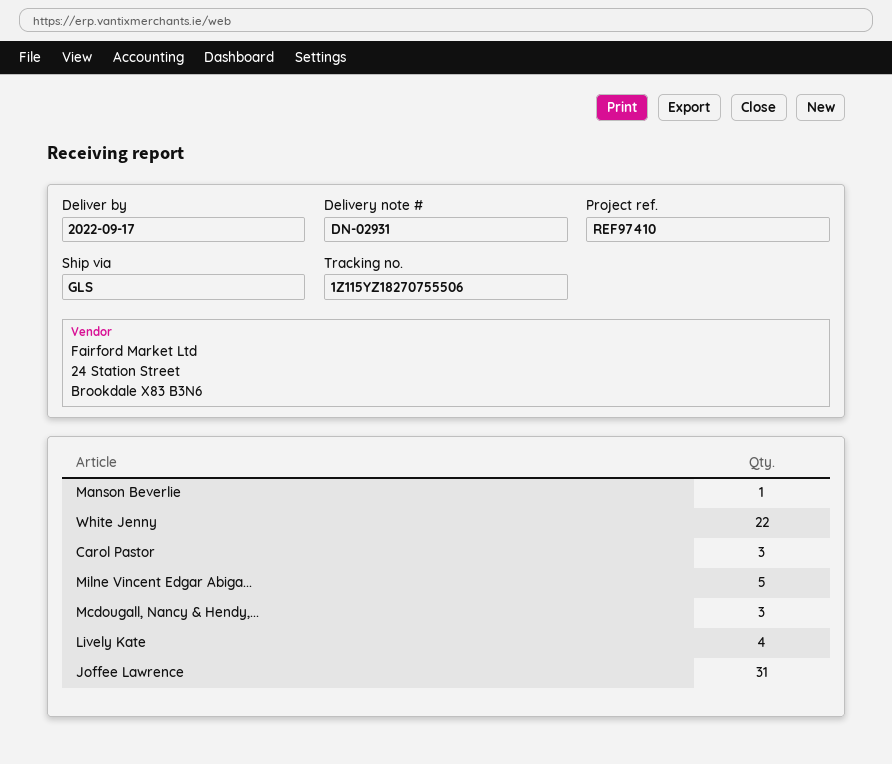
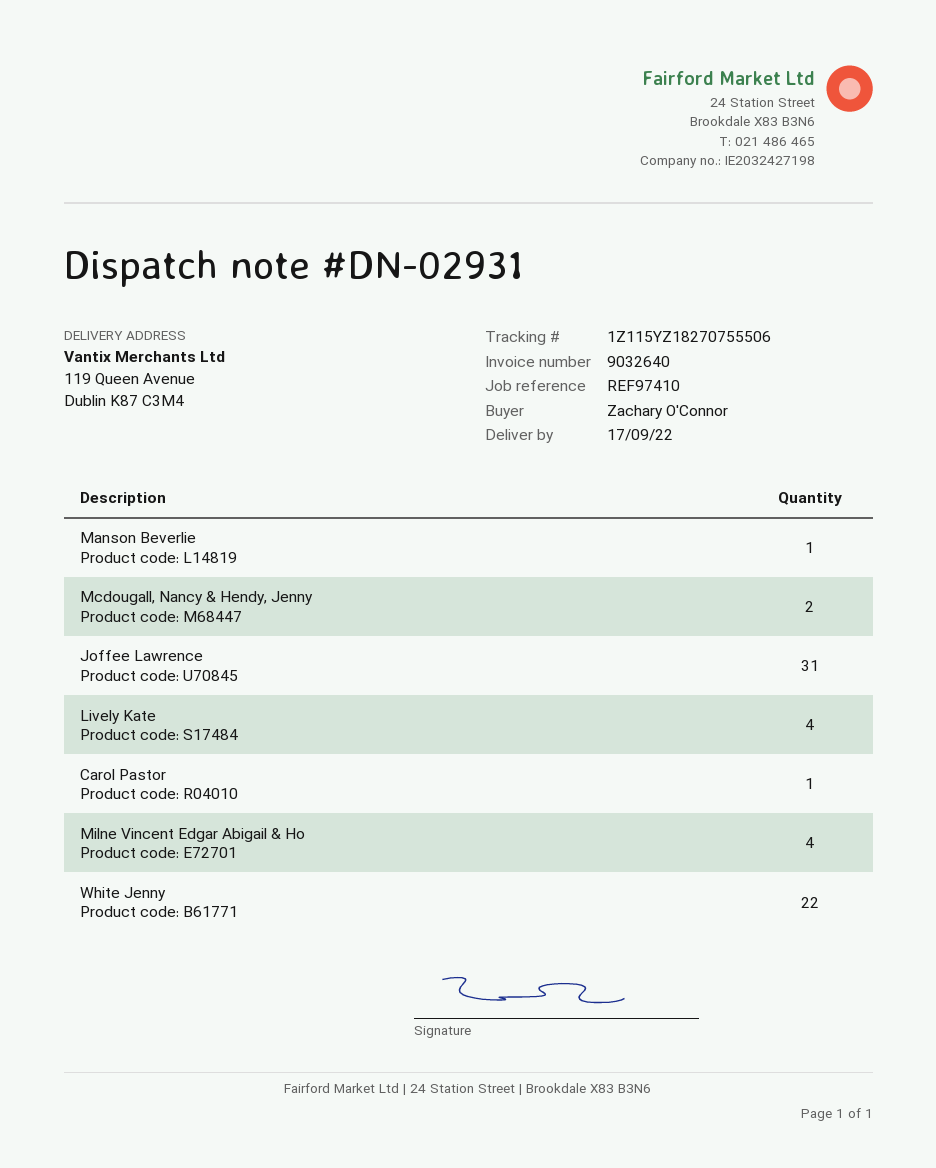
Carol Pastor: 3 -> 1
Milne Vincent Edgar Abiga...: 5 -> 4
Mcdougall, Nancy & Hendy,...: 3 -> 2

